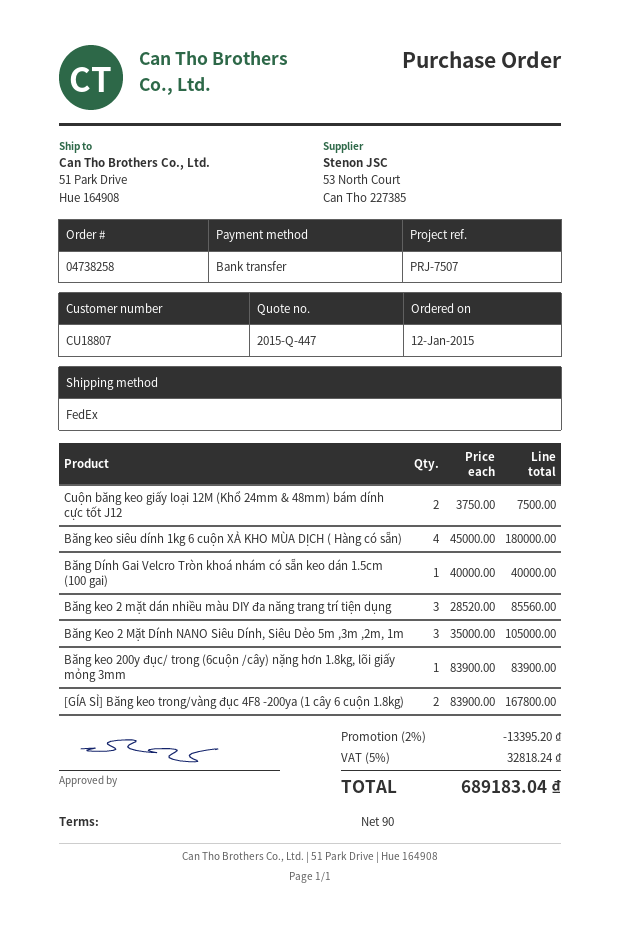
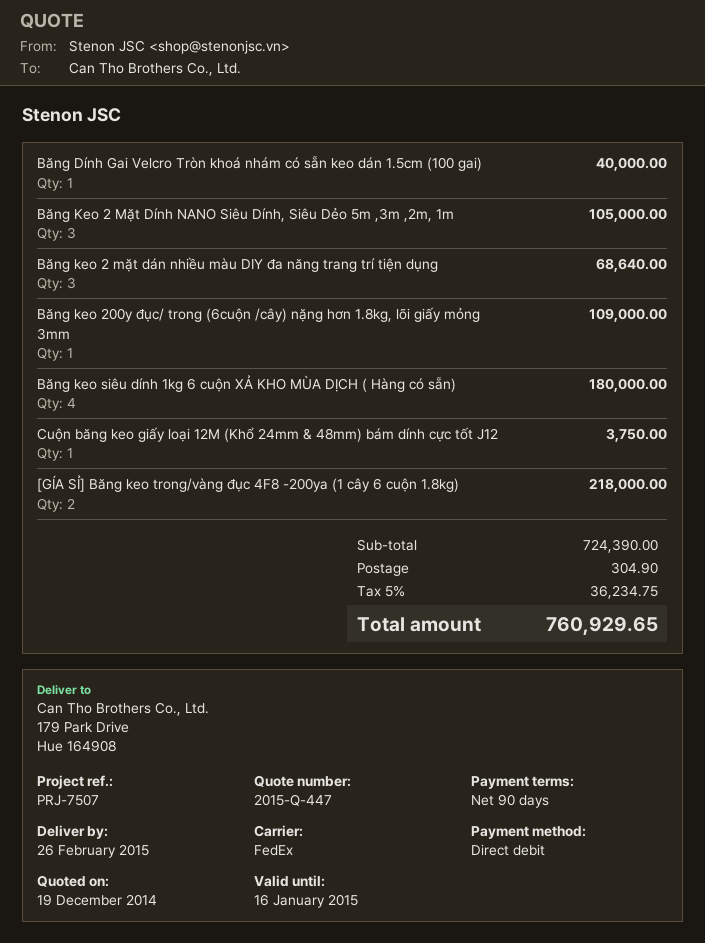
payment method: bank transfer -> direct debit
ship to: 51 Park Drive, Hue 164908 -> 179 Park Drive, Hue 164908
Cuộn băng keo giấy loại 12M (Khổ 24mm & 48mm) bám dính cực tốt J12: 2 for 7500.00 -> 1 for 3750.00
Băng keo 2 mặt dán nhiều màu DIY đa năng trang trí tiện dụng: 3 for 85560.00 -> 3 for 68640.00
Băng keo 200y đục/ trong (6cuộn /cây) nặng hơn 1.8kg, lõi giấy mỏng 3mm: 1 for 83900.00 -> 1 for 109000.00
[GÍA SỈ] Băng keo trong/vàng đục 4F8 -200ya (1 cây 6 cuộn 1.8kg): 2 for 167800.00 -> 2 for 218000.00
discount: 2% = 13395.20 -> none
shipping: none -> 304.90
tax: 5% = 32818.24 -> 5% = 36234.75
total: 689183.04 -> 760929.65

